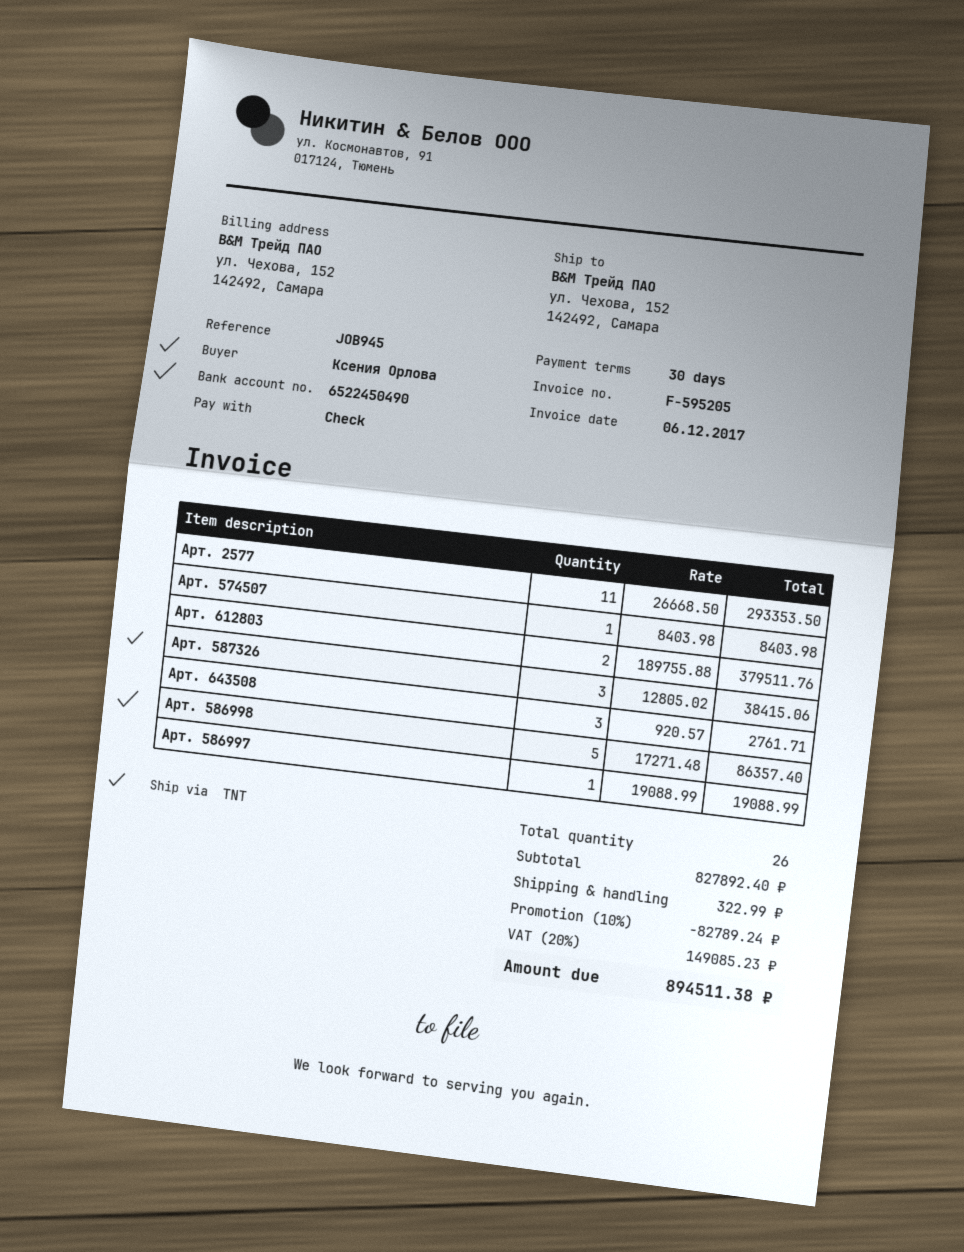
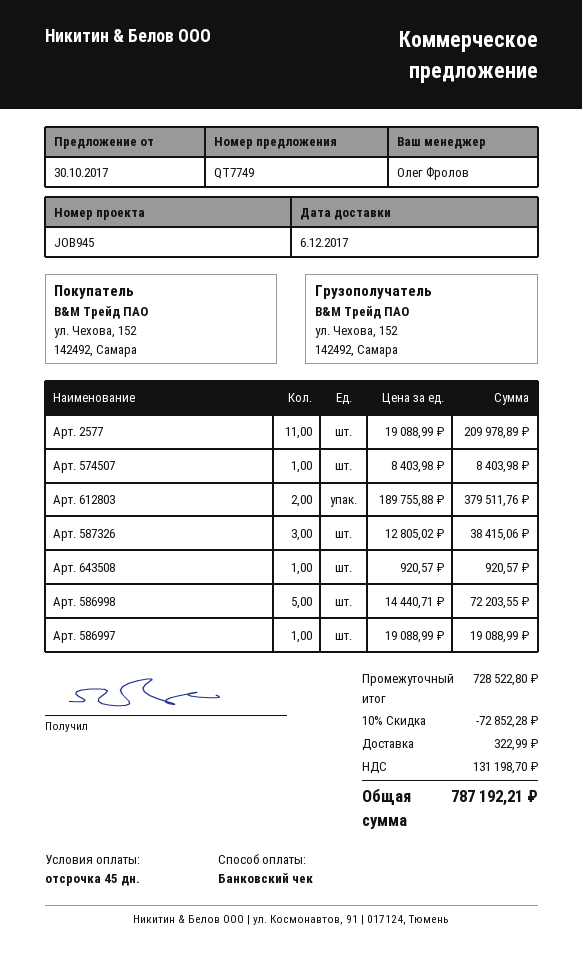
payment terms: 30 days -> 45 days
Арт. 2577: 11 x 26668.50 = 293353.50 -> 11 x 19088.99 = 209978.89
Арт. 643508: 3 x 920.57 = 2761.71 -> 1 x 920.57 = 920.57
Арт. 586998: 5 x 17271.48 = 86357.40 -> 5 x 14440.71 = 72203.55
subtotal: 827892.40 -> 728522.80
discount: 10% = 82789.24 -> 10% = 72852.28
tax: 149085.23 -> 131198.70
total: 894511.38 -> 787192.21

